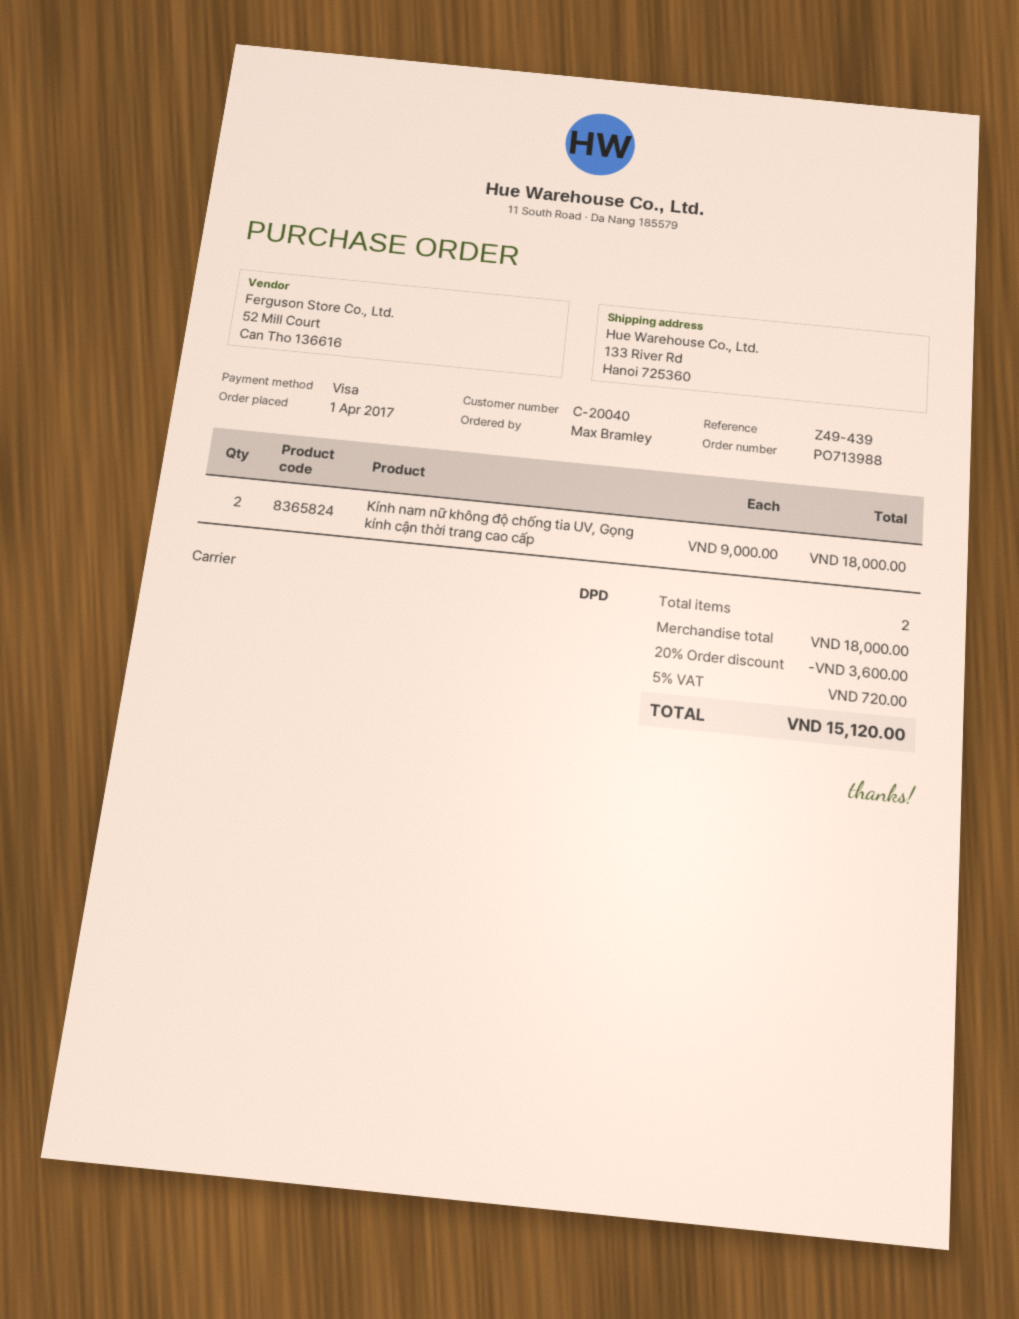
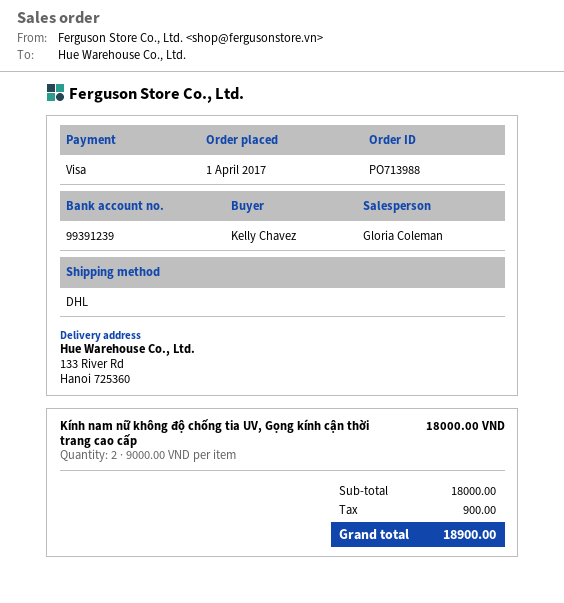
ordered by: Max Bramley -> Kelly Chavez
shipping method: DPD -> DHL
discount: 20% = 3600.00 -> none
tax: 720.00 -> 900.00
total: 15120.00 -> 18900.00

